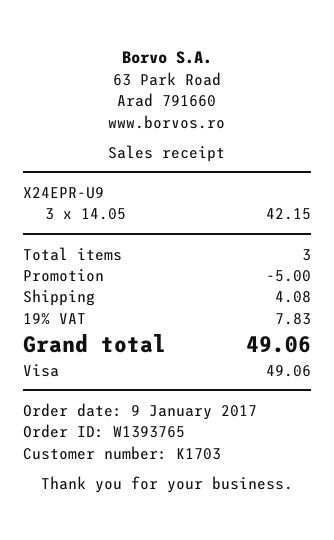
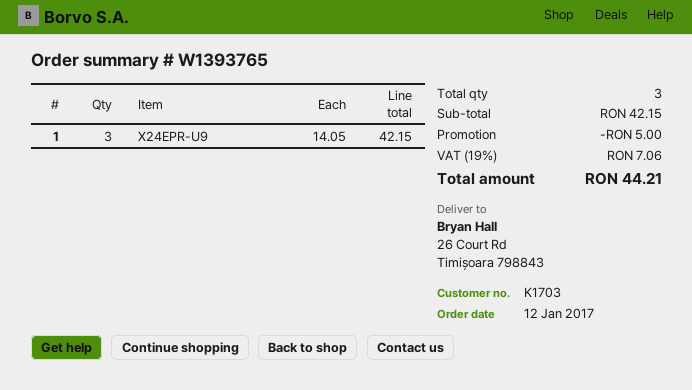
order date: 2017-01-09 -> 2017-01-12
shipping: 4.08 -> none
tax: 19% = 7.83 -> 19% = 7.06
total: 49.06 -> 44.21

